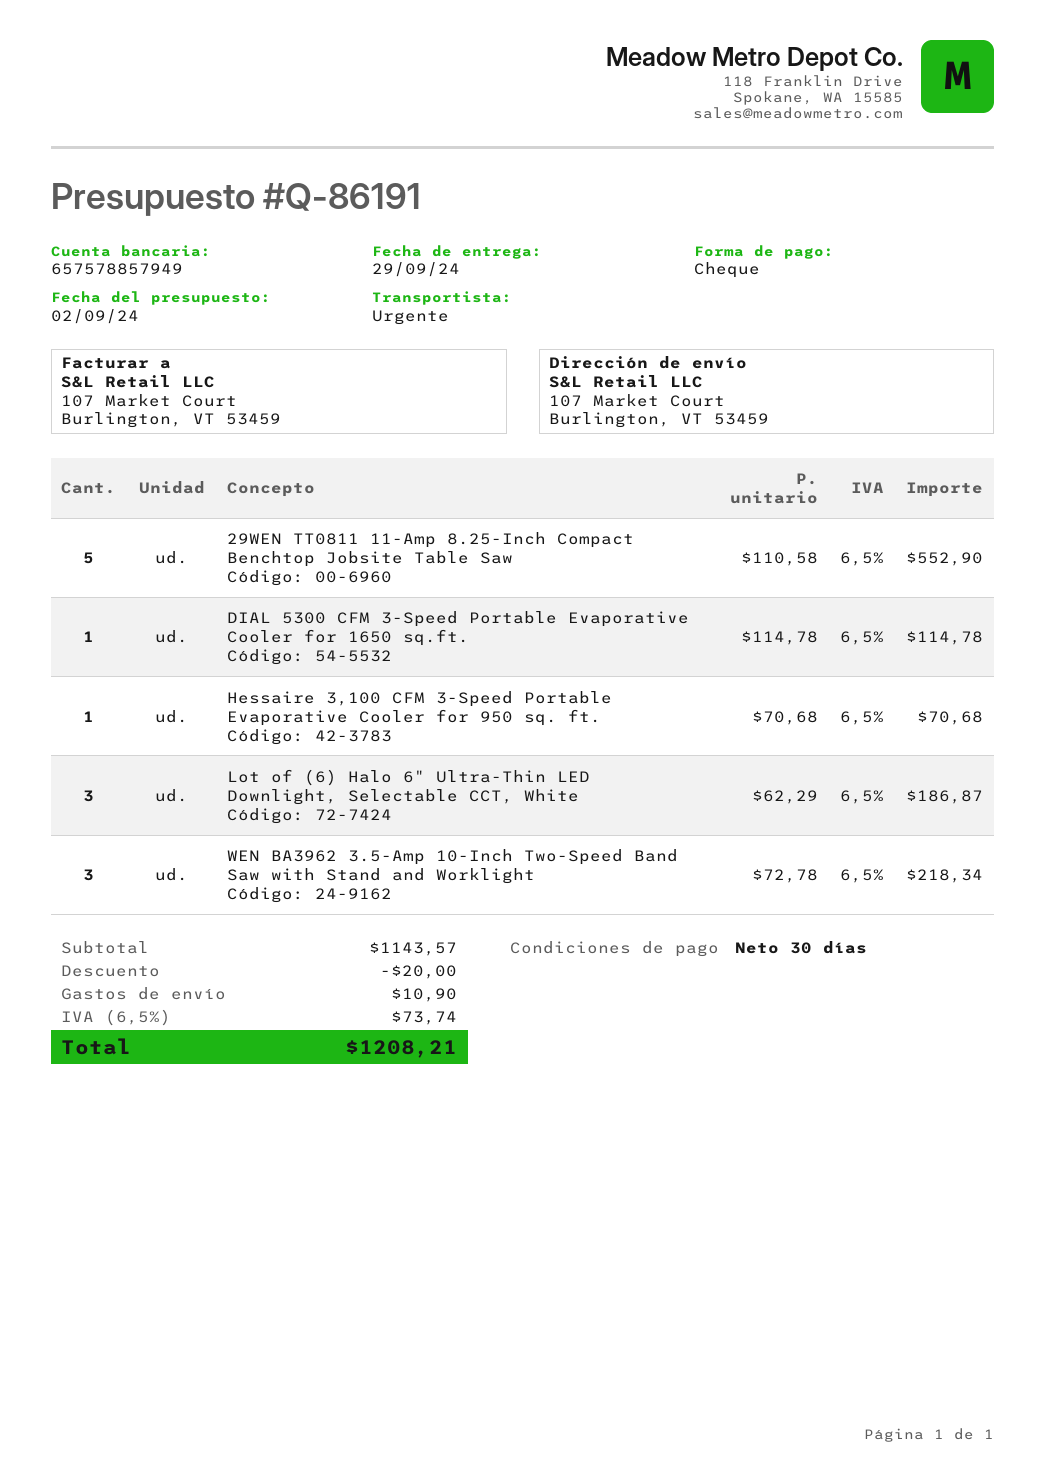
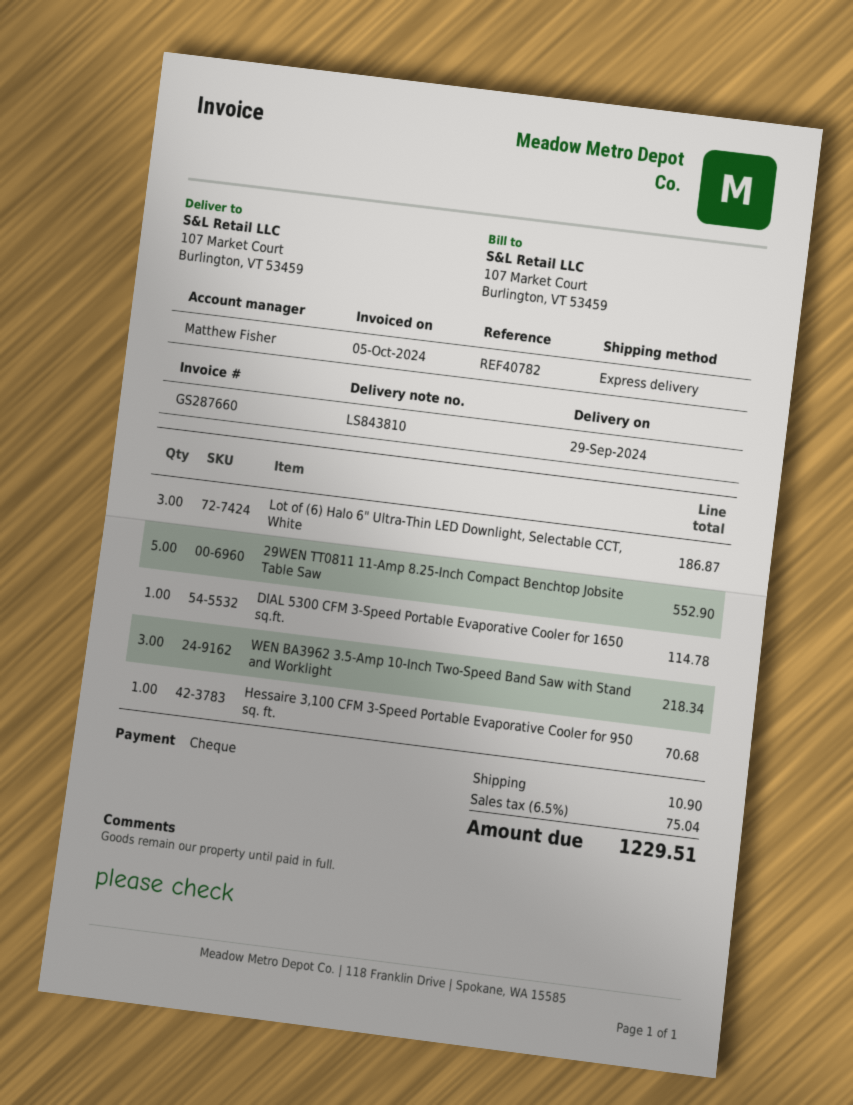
discount: 20.00 -> none
tax: 6.5% = 73.74 -> 6.5% = 75.04
total: 1208.21 -> 1229.51

